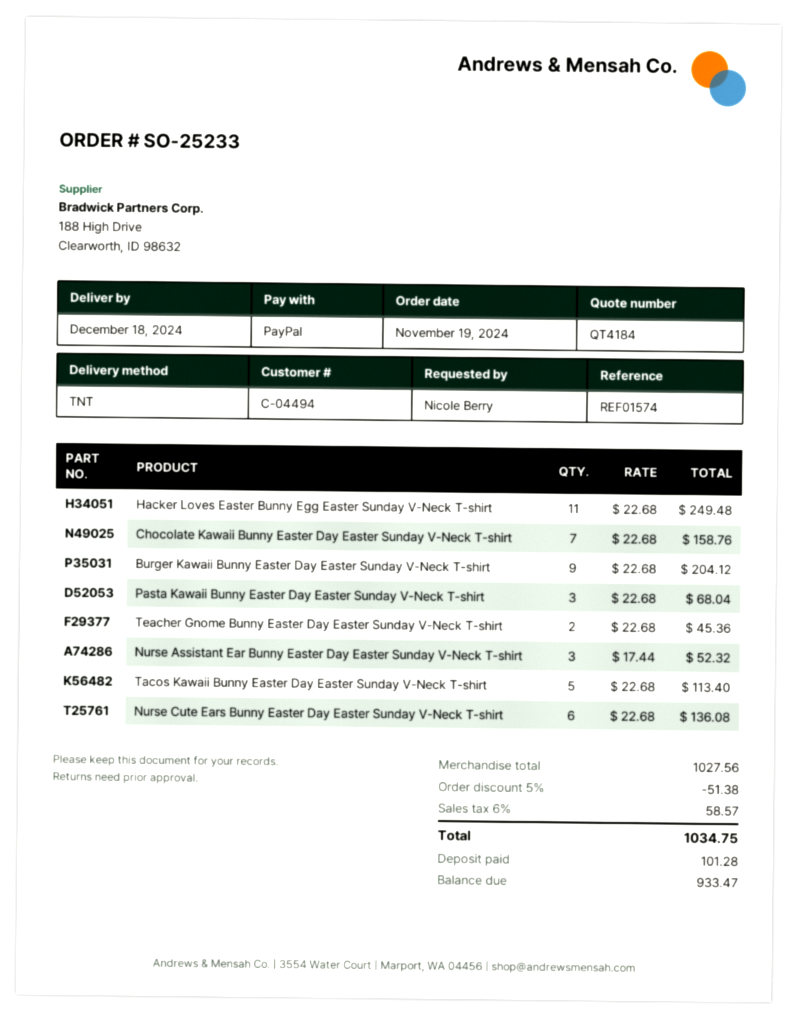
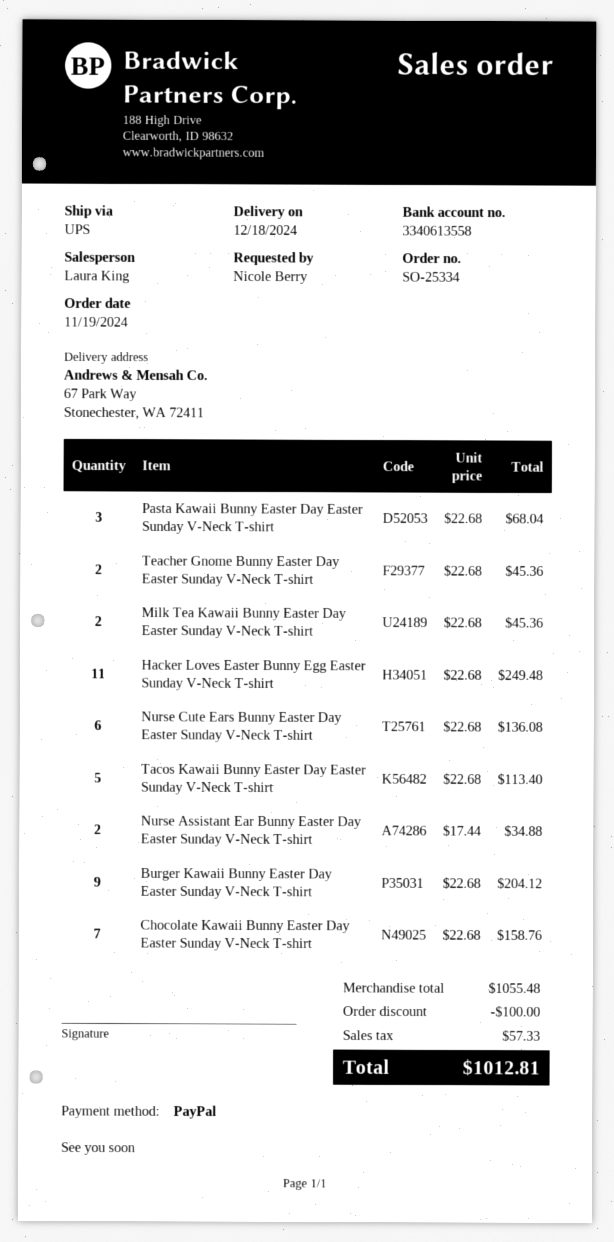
order number: SO-25233 -> SO-25334
shipping method: TNT -> UPS
Nurse Assistant Ear Bunny Easter Day Easter Sunday V-Neck T-shirt: 3 x 17.44 = 52.32 -> 2 x 17.44 = 34.88
Milk Tea Kawaii Bunny Easter Day Easter Sunday V-Neck T-shirt: none -> 2 x 22.68 = 45.36
subtotal: 1027.56 -> 1055.48
discount: 51.38 -> 100.00
tax: 58.57 -> 57.33
total: 1034.75 -> 1012.81

